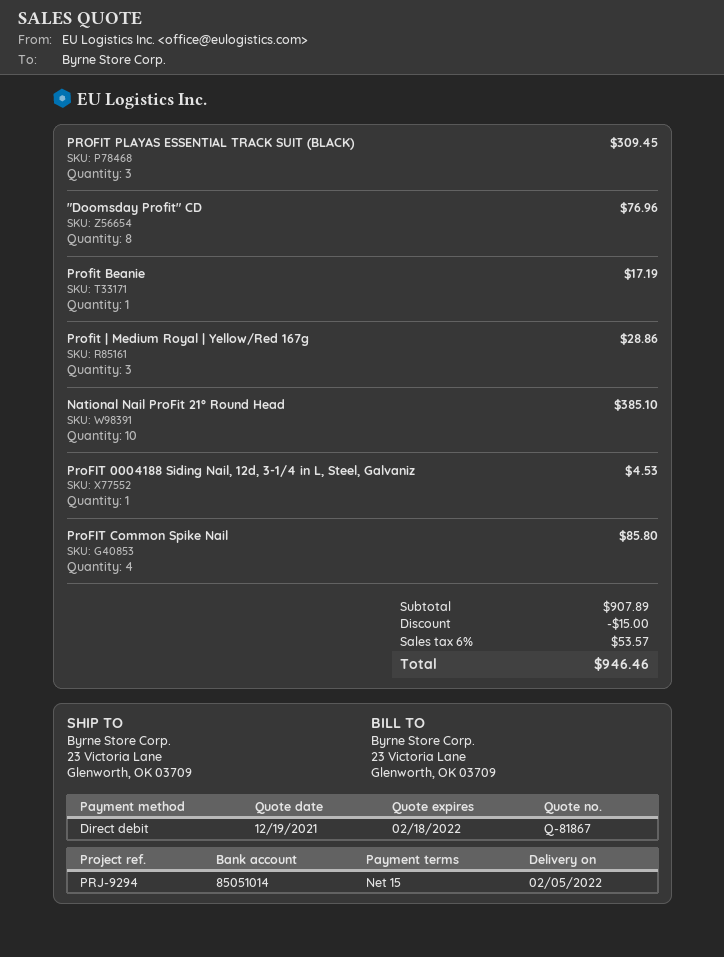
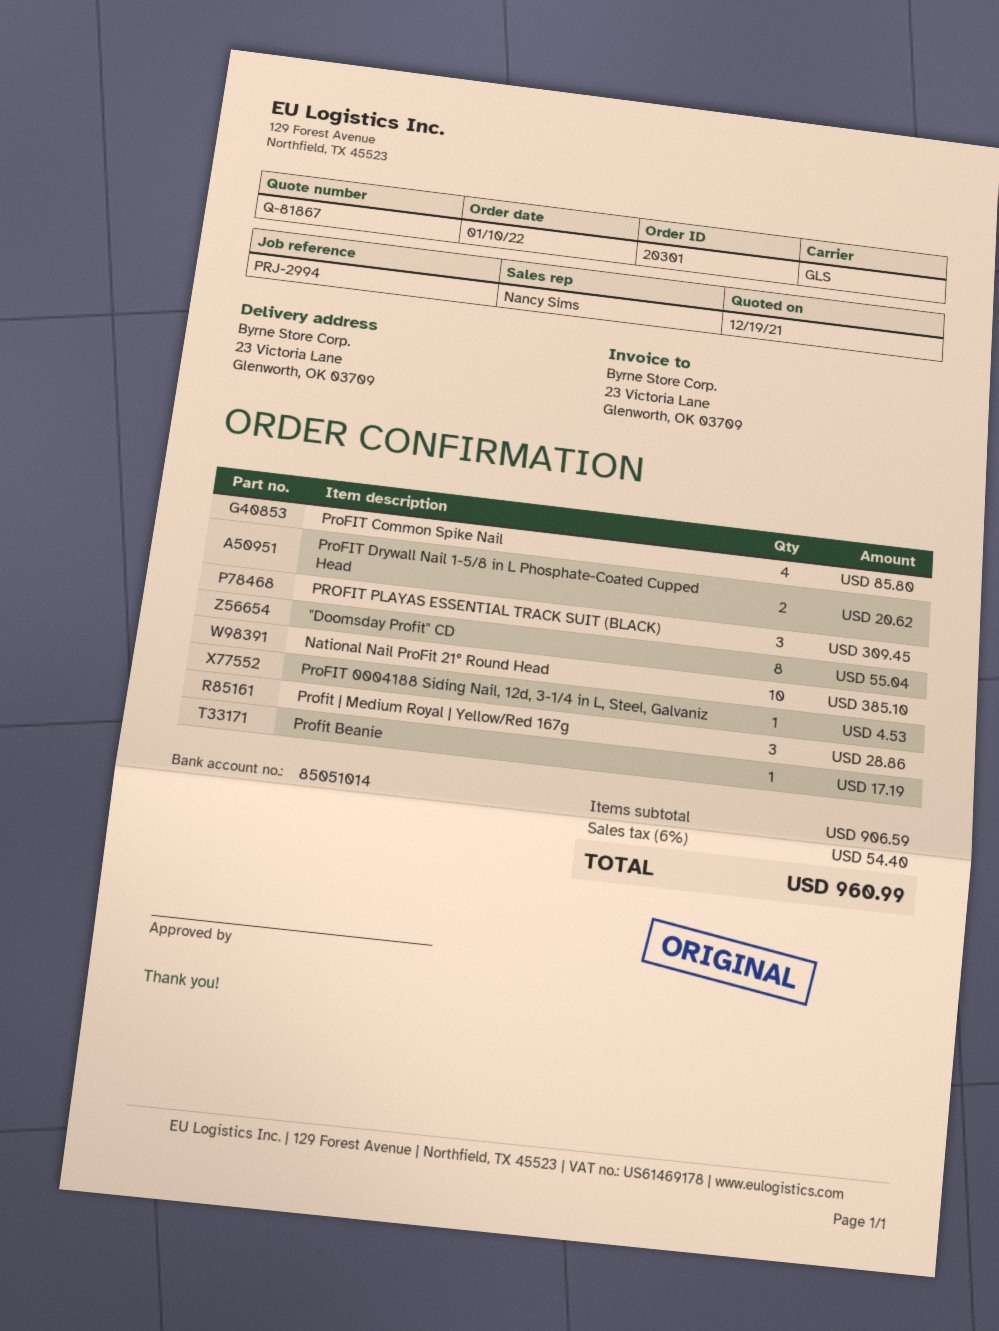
reference: PRJ-9294 -> PRJ-2994
"Doomsday Profit" CD: 8 for 76.96 -> 8 for 55.04
ProFIT Drywall Nail 1-5/8 in L Phosphate-Coated Cupped Head: none -> 2 for 20.62
subtotal: 907.89 -> 906.59
discount: 15.00 -> none
tax: 6% = 53.57 -> 6% = 54.40
total: 946.46 -> 960.99

